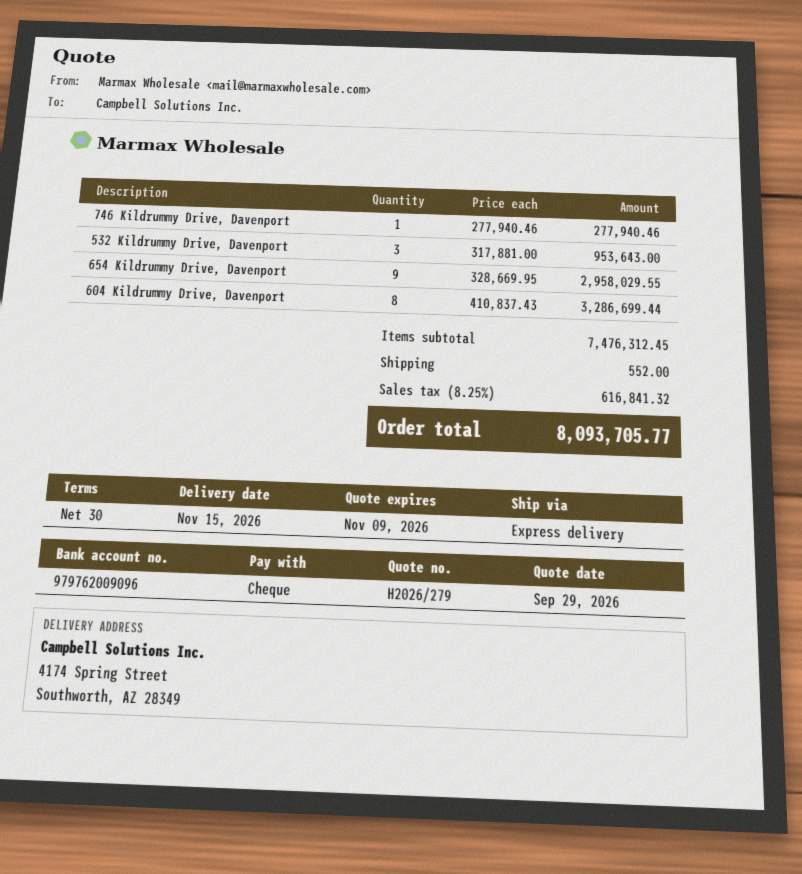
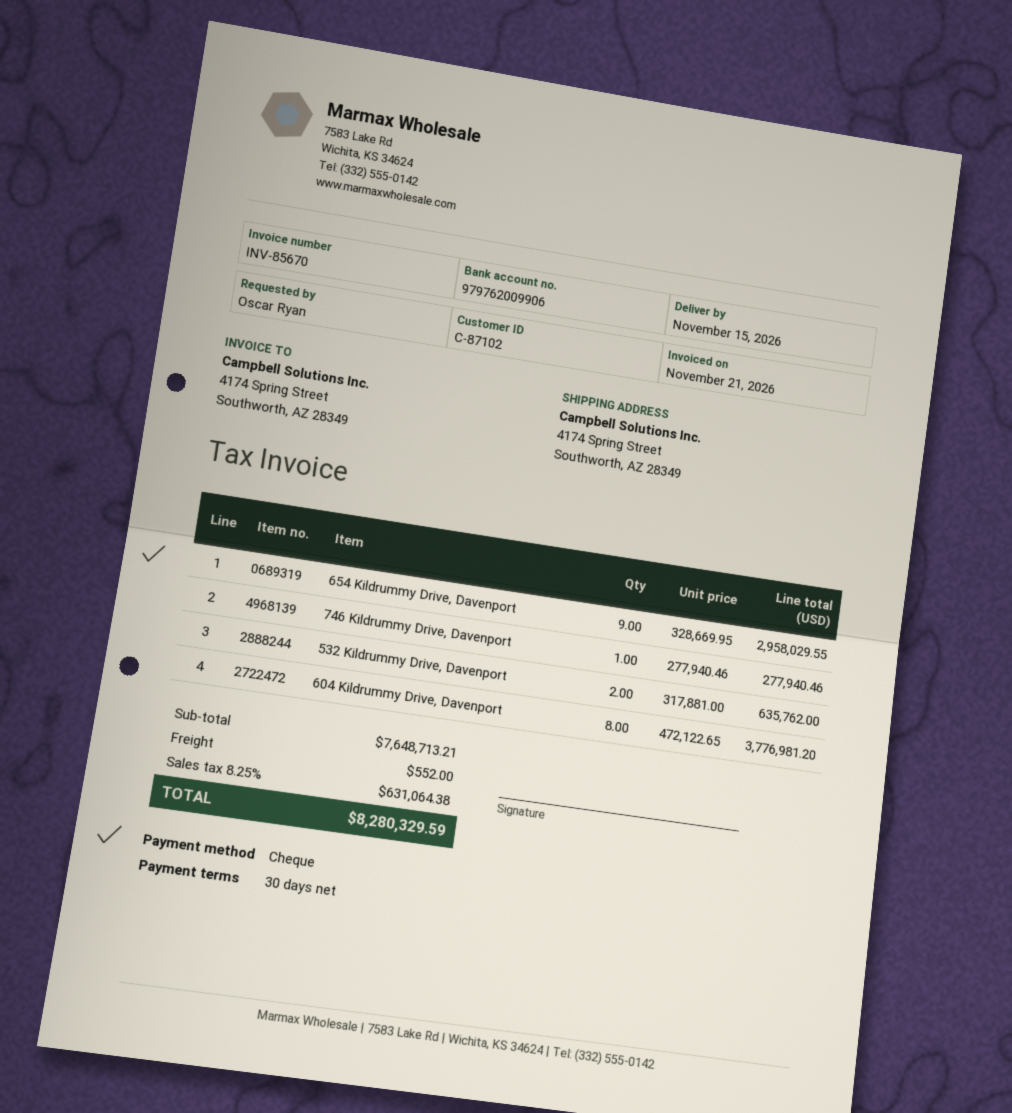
bank account: 979762009096 -> 979762009906
532 Kildrummy Drive, Davenport: 3 x 317881.00 = 953643.00 -> 2 x 317881.00 = 635762.00
604 Kildrummy Drive, Davenport: 8 x 410837.43 = 3286699.44 -> 8 x 472122.65 = 3776981.20
subtotal: 7476312.45 -> 7648713.21
tax: 8.25% = 616841.32 -> 8.25% = 631064.38
total: 8093705.77 -> 8280329.59

